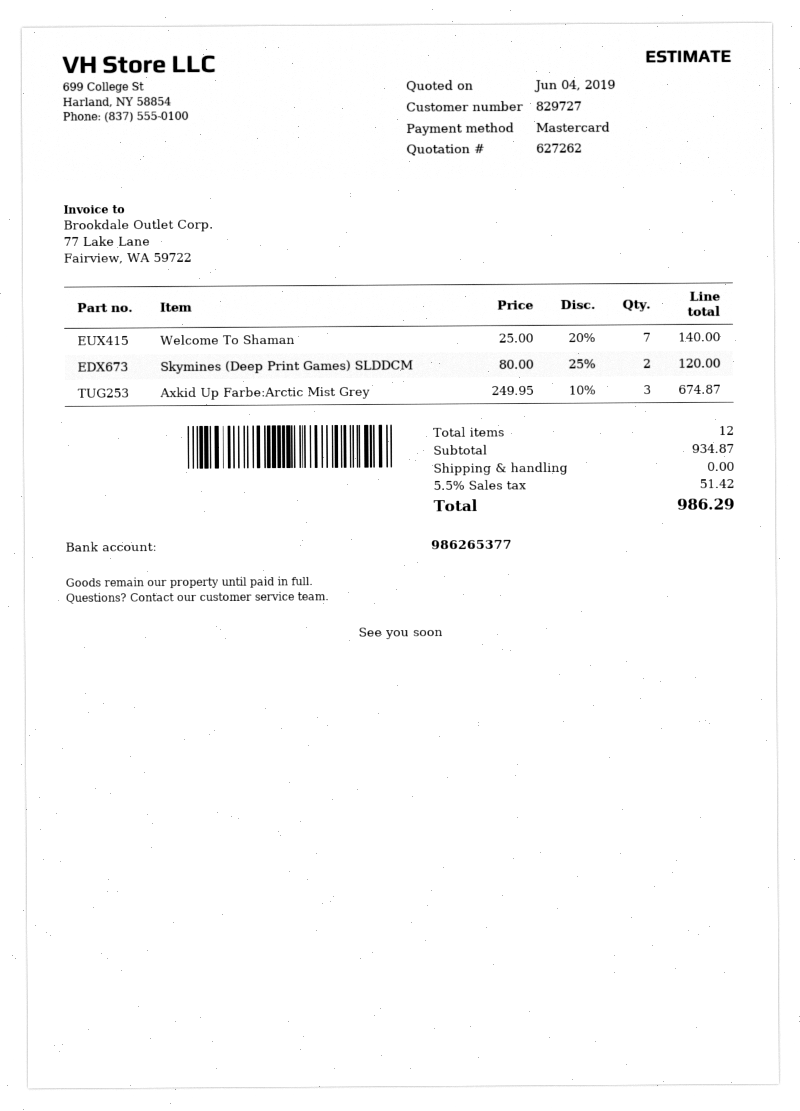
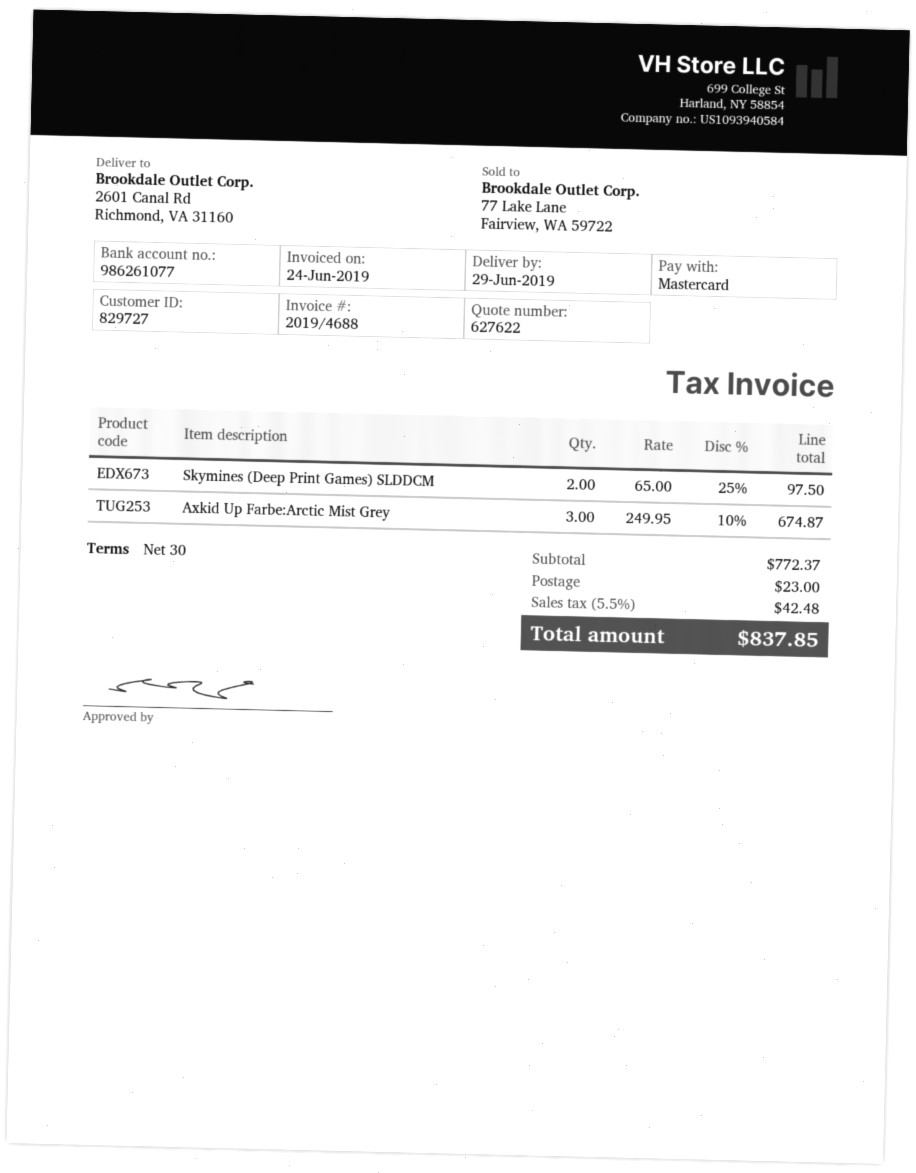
quote number: 627262 -> 627622
bank account: 986265377 -> 986261077
Welcome To Shaman: 7 x 25.00 - 20% = 140.00 -> none
Skymines (Deep Print Games) SLDDCM: 2 x 80.00 - 25% = 120.00 -> 2 x 65.00 - 25% = 97.50
subtotal: 934.87 -> 772.37
shipping: 0.00 -> 23.00
tax: 5.5% = 51.42 -> 5.5% = 42.48
total: 986.29 -> 837.85

